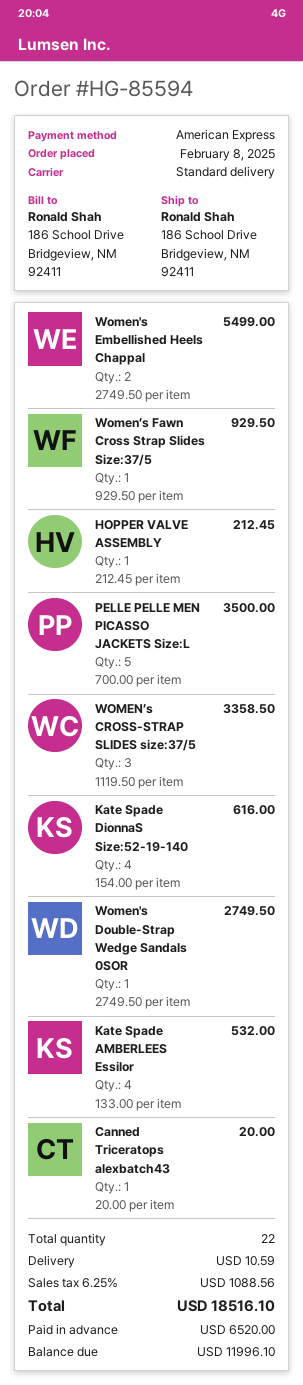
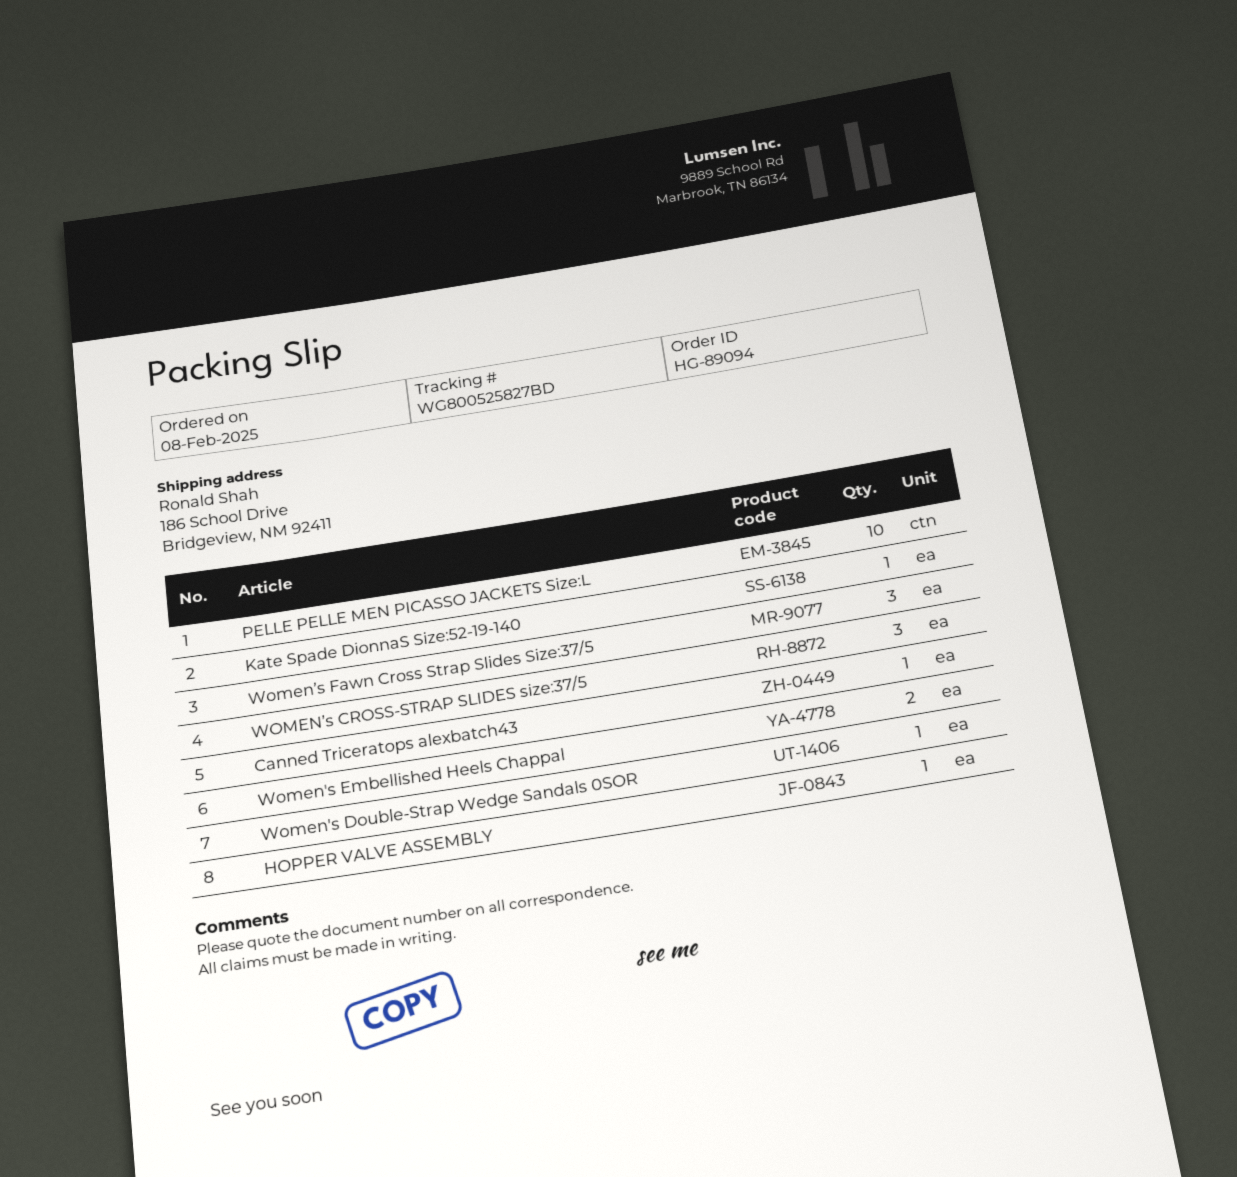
order number: HG-85594 -> HG-89094
Women’s Fawn Cross Strap Slides Size:37/5: 1 -> 3
PELLE PELLE MEN PICASSO JACKETS Size:L: 5 -> 10
Kate Spade DionnaS Size:52-19-140: 4 -> 1
Kate Spade AMBERLEES Essilor: 4 -> none

